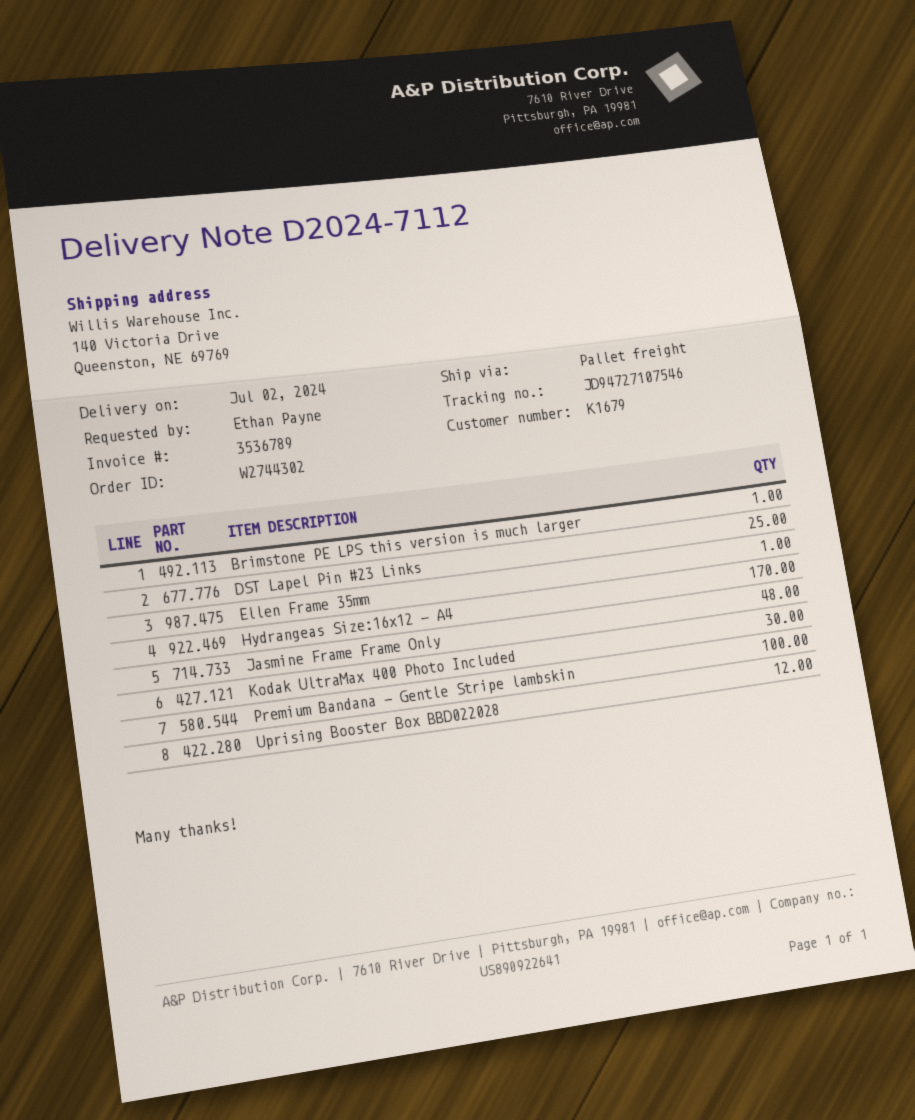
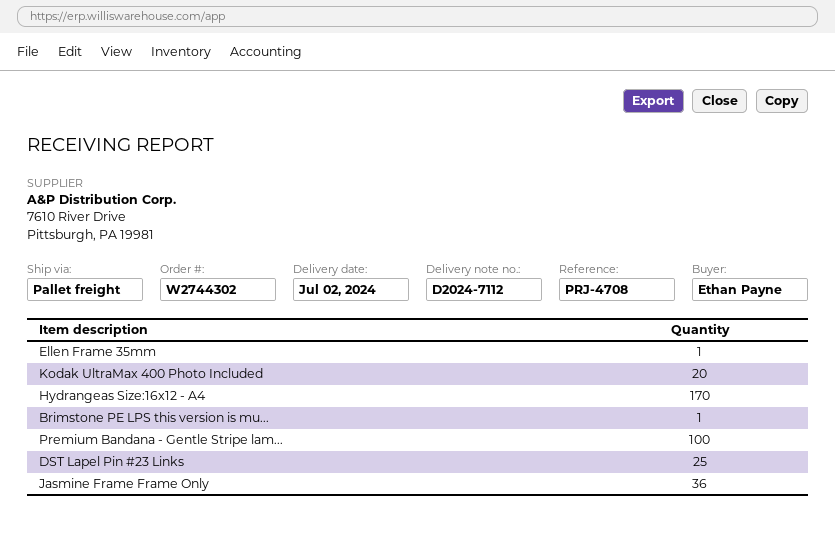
Jasmine Frame Frame Only: 48 -> 36
Kodak UltraMax 400 Photo Included: 30 -> 20
Uprising Booster Box BBD022028: 12 -> none

